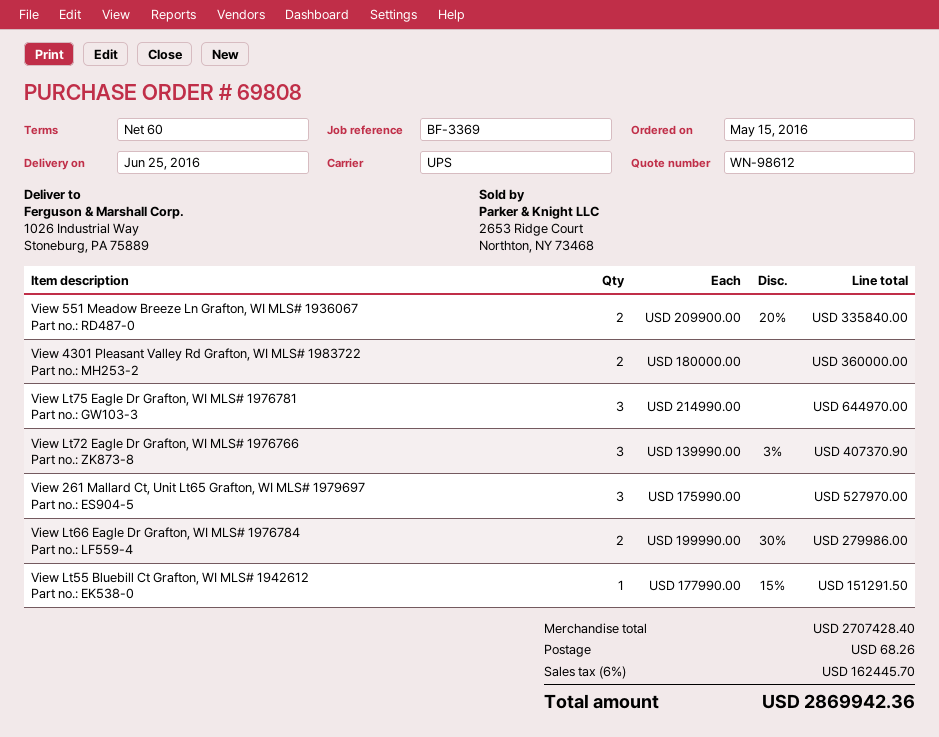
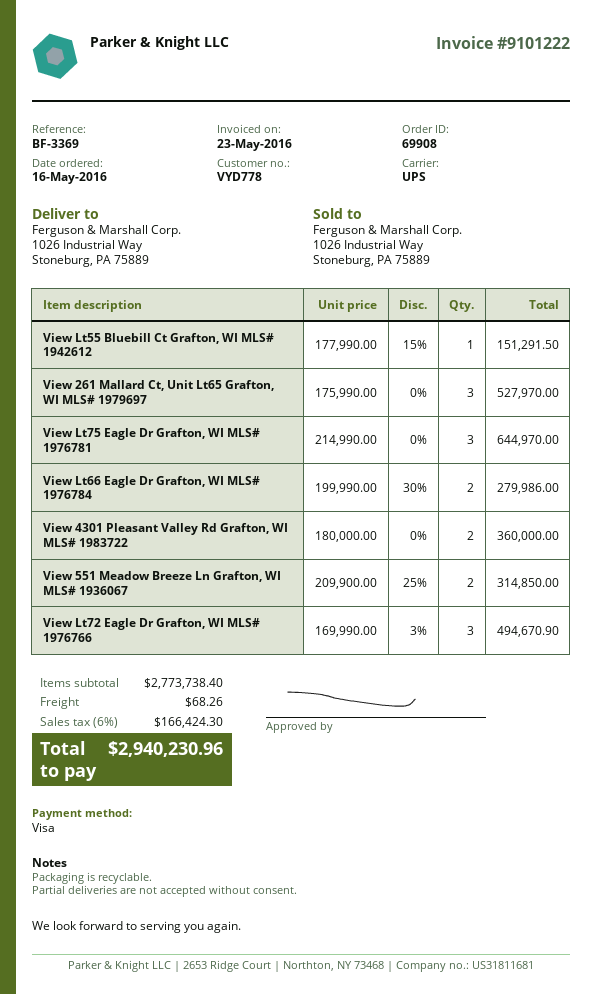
order number: 69808 -> 69908
order date: 2016-05-15 -> 2016-05-16
View 551 Meadow Breeze Ln Grafton, WI MLS# 1936067: 2 x 209900.00 - 20% = 335840.00 -> 2 x 209900.00 - 25% = 314850.00
View Lt72 Eagle Dr Grafton, WI MLS# 1976766: 3 x 139990.00 - 3% = 407370.90 -> 3 x 169990.00 - 3% = 494670.90
subtotal: 2707428.40 -> 2773738.40
tax: 6% = 162445.70 -> 6% = 166424.30
total: 2869942.36 -> 2940230.96

